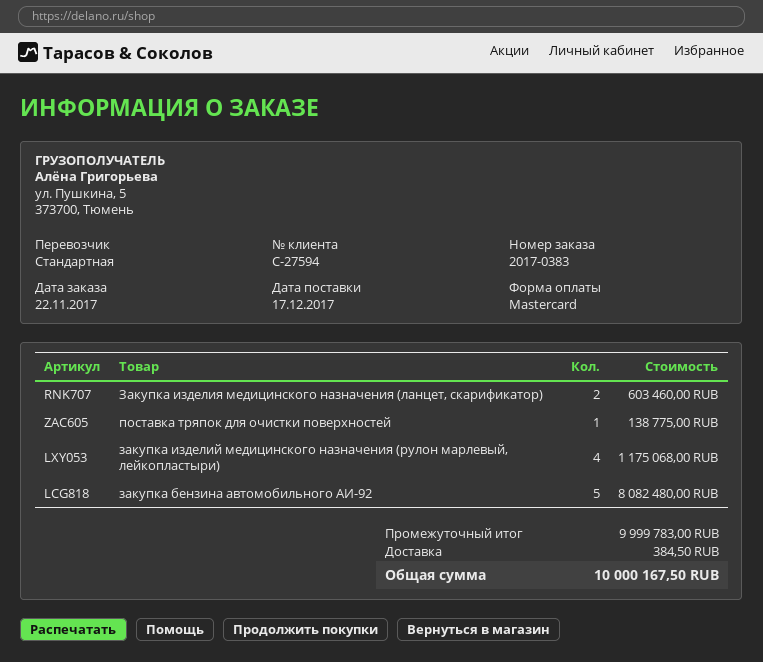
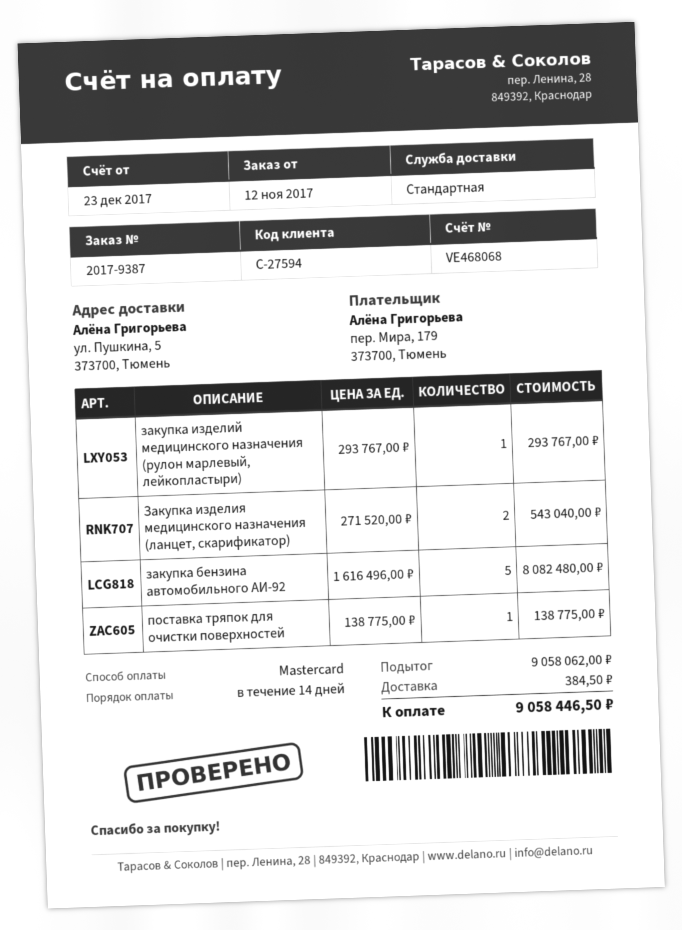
order number: 2017-0383 -> 2017-9387
order date: 2017-11-22 -> 2017-11-12
Закупка изделия медицинского назначения (ланцет, скарификатор): 2 for 603460.00 -> 2 for 543040.00
закупка изделий медицинского назначения (рулон марлевый, лейкопластыри): 4 for 1175068.00 -> 1 for 293767.00
subtotal: 9999783.00 -> 9058062.00
total: 10000167.50 -> 9058446.50

